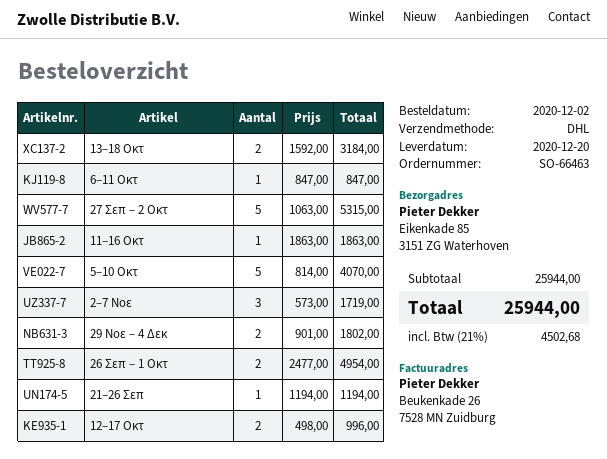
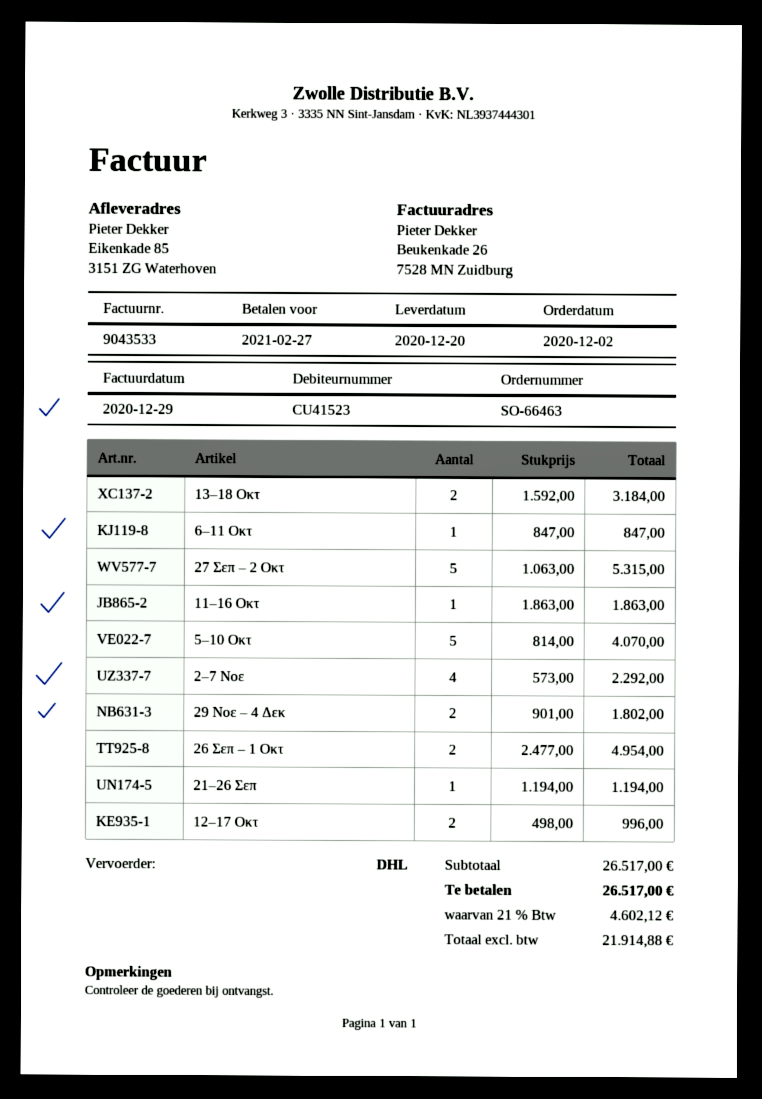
2–7 Νοε: 3 x 573.00 = 1719.00 -> 4 x 573.00 = 2292.00
subtotal: 25944.00 -> 26517.00
tax: 21% = 4502.68 -> 21% = 4602.12
total: 25944.00 -> 26517.00

